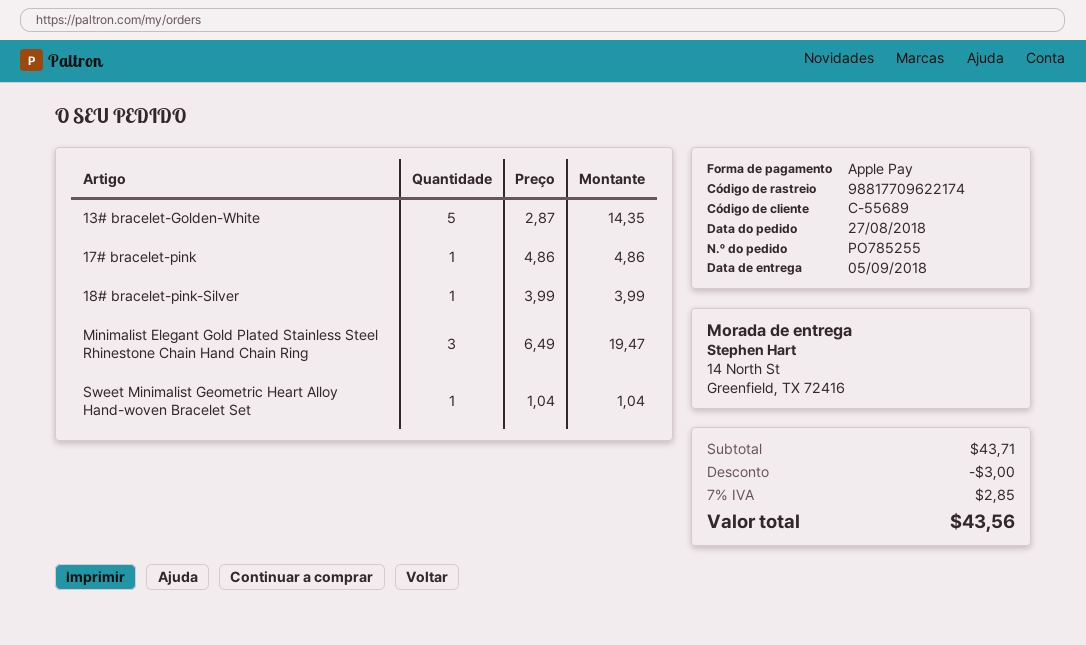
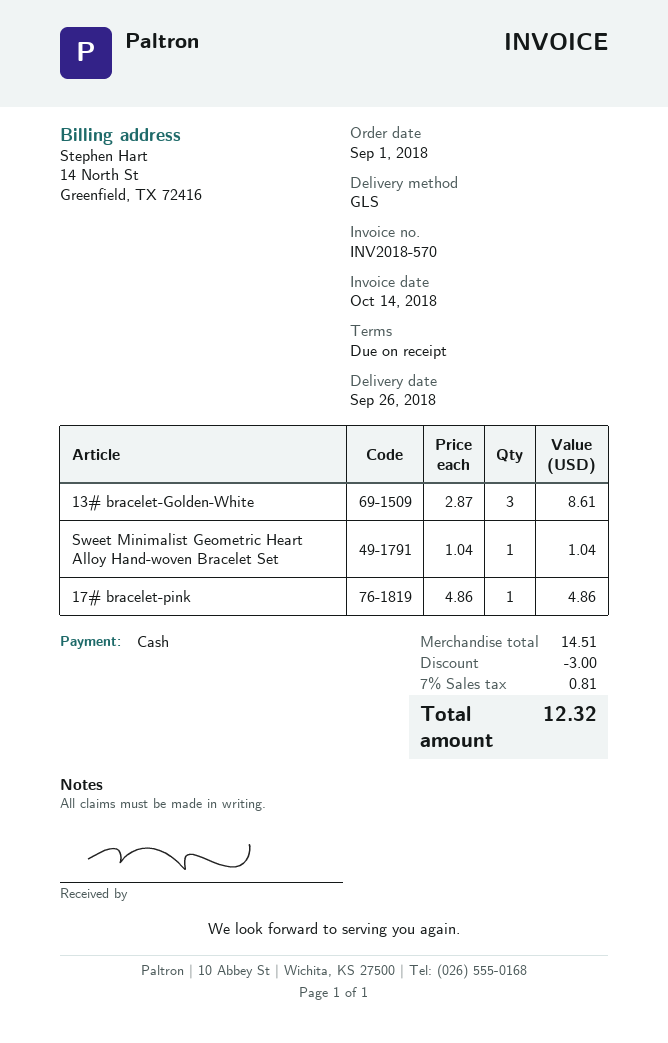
order date: 2018-08-27 -> 2018-09-01
delivery date: 2018-09-05 -> 2018-09-26
payment method: Apple Pay -> cash
13# bracelet-Golden-White: 5 x 2.87 = 14.35 -> 3 x 2.87 = 8.61
18# bracelet-pink-Silver: 1 x 3.99 = 3.99 -> none
Minimalist Elegant Gold Plated Stainless Steel Rhinestone Chain Hand Chain Ring: 3 x 6.49 = 19.47 -> none
subtotal: 43.71 -> 14.51
tax: 7% = 2.85 -> 7% = 0.81
total: 43.56 -> 12.32

